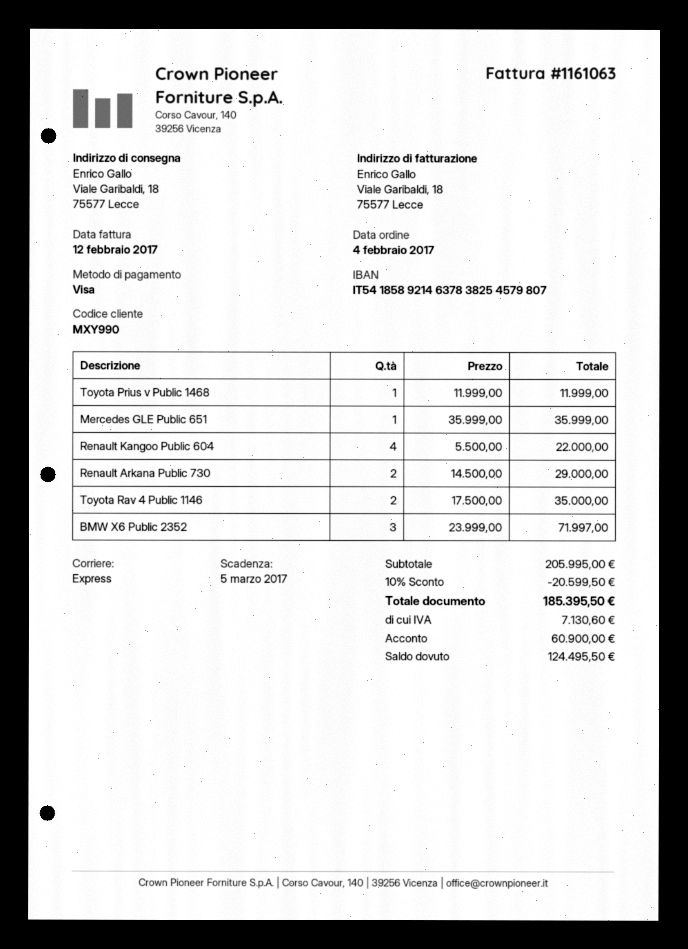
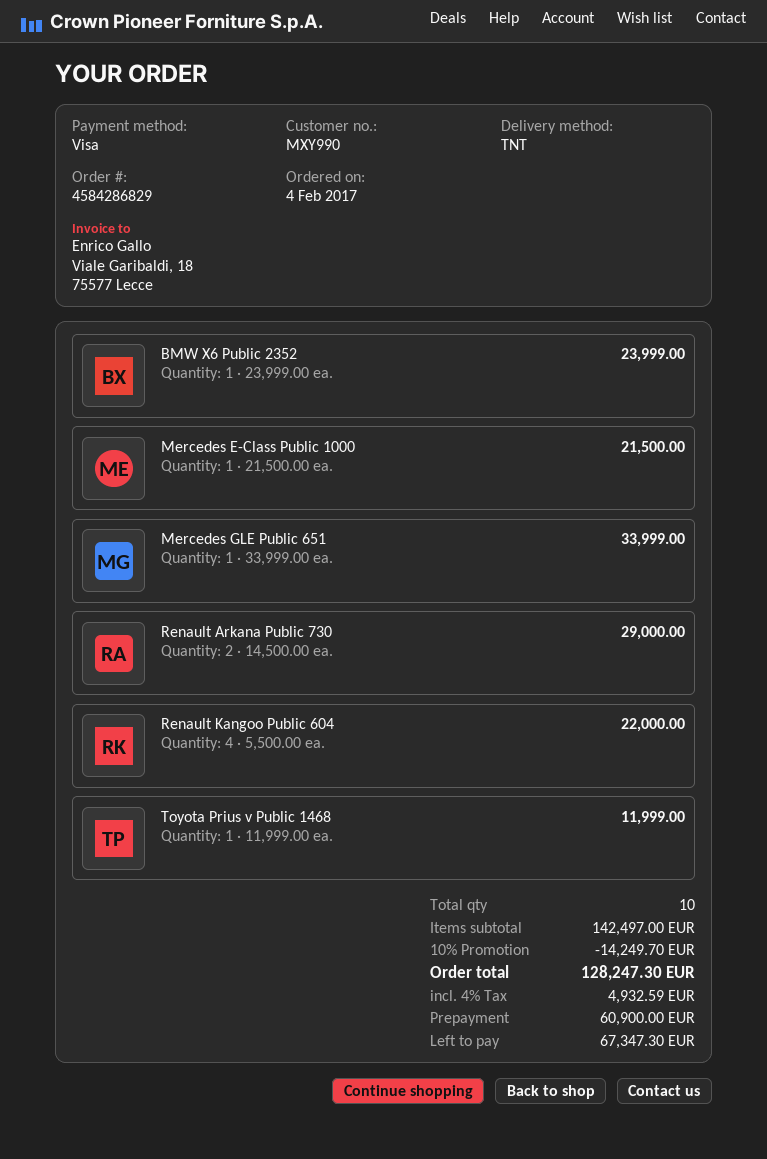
shipping method: express -> TNT
Mercedes GLE Public 651: 1 x 35999.00 = 35999.00 -> 1 x 33999.00 = 33999.00
Toyota Rav 4 Public 1146: 2 x 17500.00 = 35000.00 -> none
BMW X6 Public 2352: 3 x 23999.00 = 71997.00 -> 1 x 23999.00 = 23999.00
Mercedes E-Class Public 1000: none -> 1 x 21500.00 = 21500.00
subtotal: 205995.00 -> 142497.00
discount: 10% = 20599.50 -> 10% = 14249.70
tax: 7130.60 -> 4932.59
total: 185395.50 -> 128247.30
balance: 124495.50 -> 67347.30

